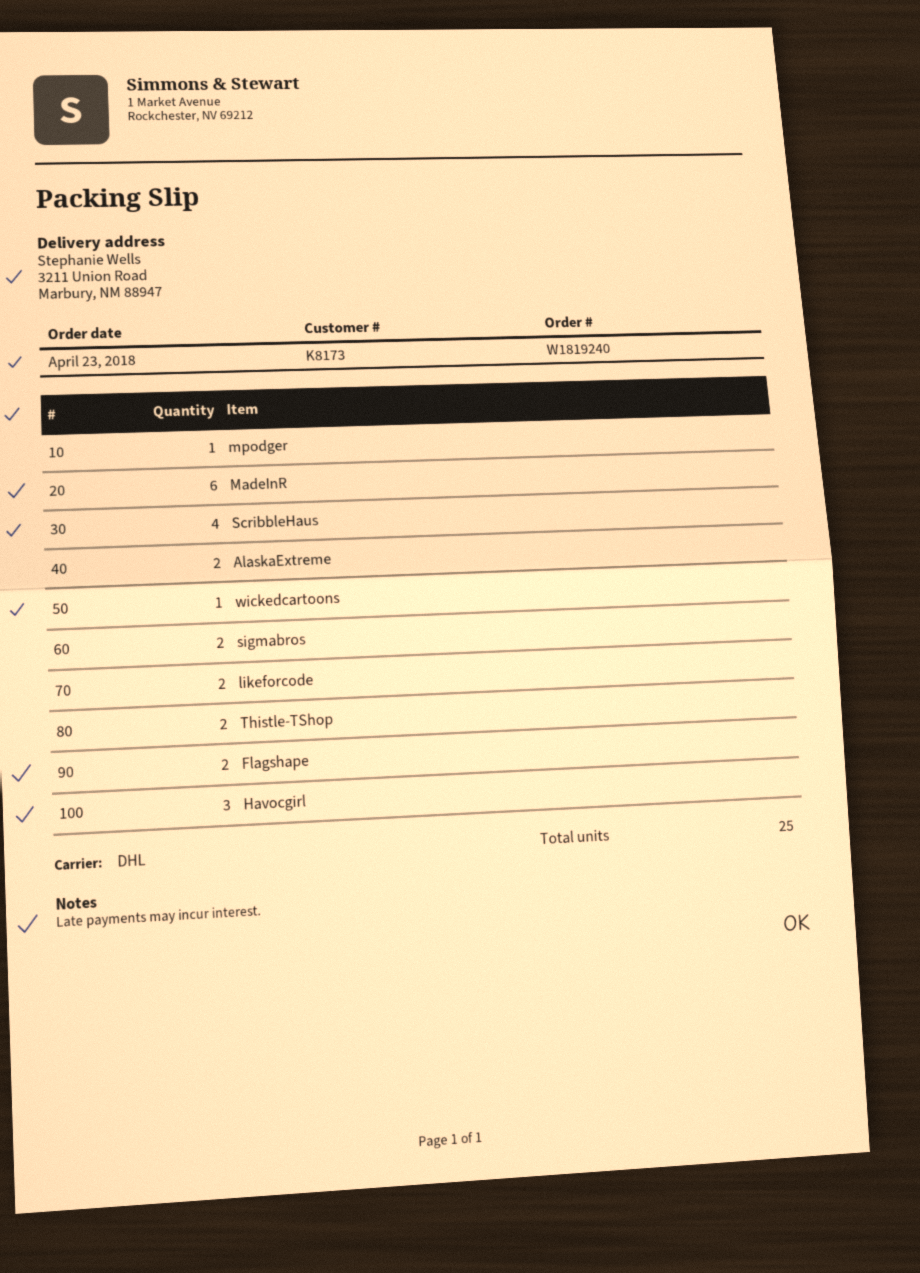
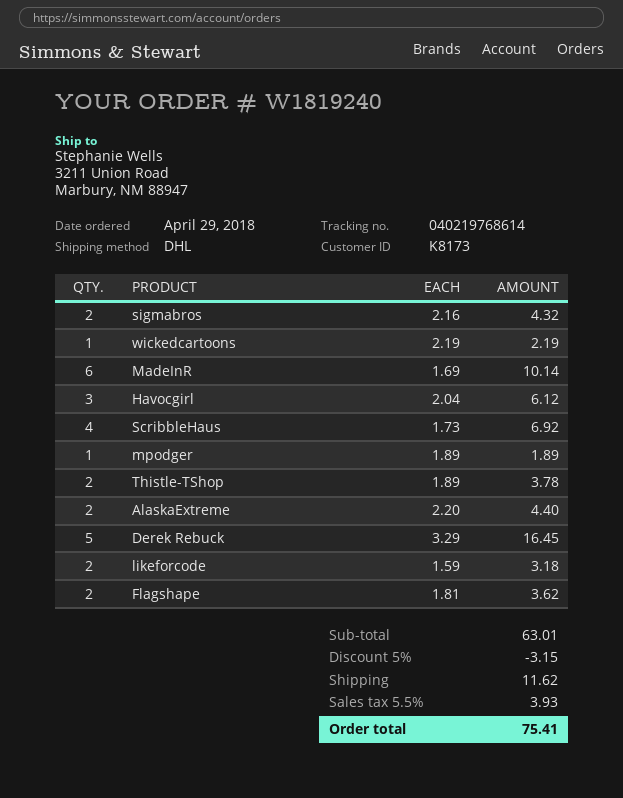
order date: 2018-04-23 -> 2018-04-29
Derek Rebuck: none -> 5

